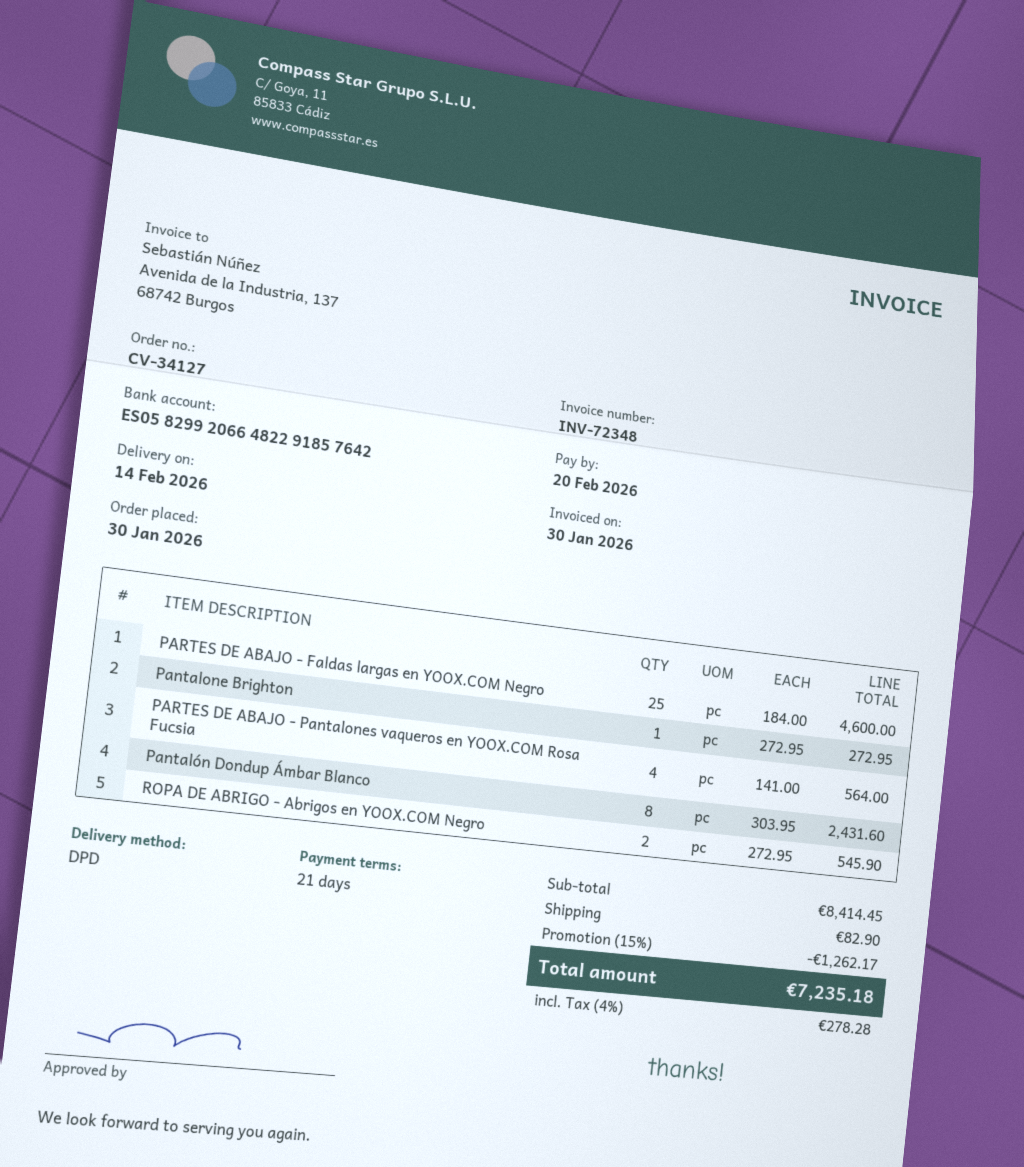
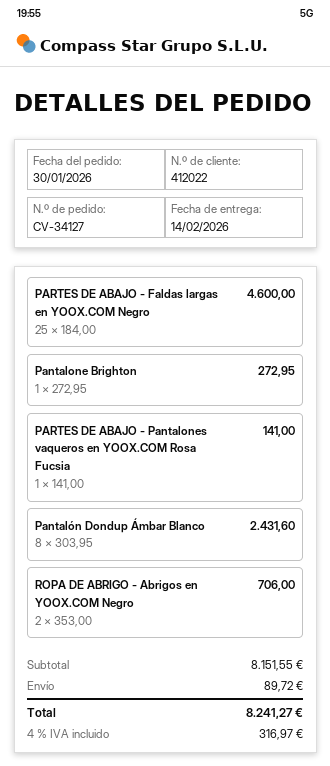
PARTES DE ABAJO - Pantalones vaqueros en YOOX.COM Rosa Fucsia: 4 x 141.00 = 564.00 -> 1 x 141.00 = 141.00
ROPA DE ABRIGO - Abrigos en YOOX.COM Negro: 2 x 272.95 = 545.90 -> 2 x 353.00 = 706.00
subtotal: 8414.45 -> 8151.55
discount: 15% = 1262.17 -> none
shipping: 82.90 -> 89.72
tax: 4% = 278.28 -> 4% = 316.97
total: 7235.18 -> 8241.27

